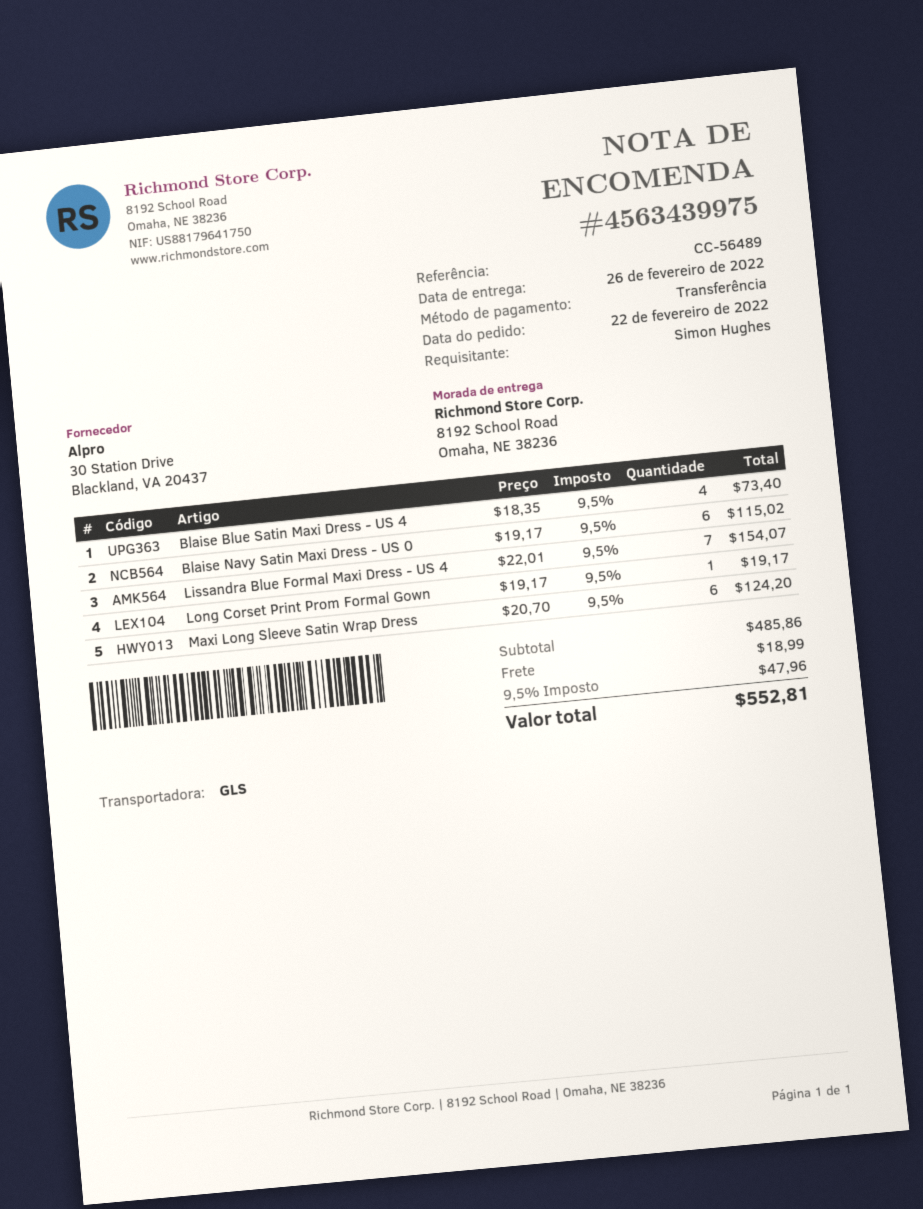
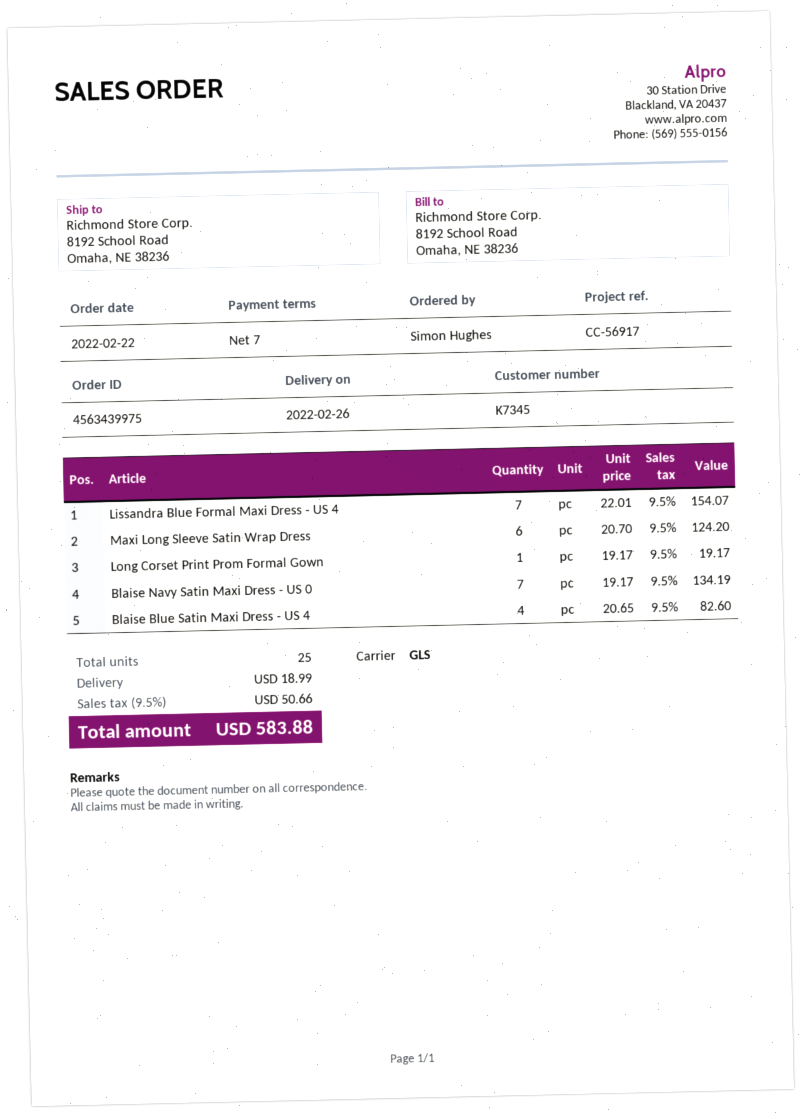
reference: CC-56489 -> CC-56917
Blaise Blue Satin Maxi Dress - US 4: 4 x 18.35 = 73.40 -> 4 x 20.65 = 82.60
Blaise Navy Satin Maxi Dress - US 0: 6 x 19.17 = 115.02 -> 7 x 19.17 = 134.19
tax: 9.5% = 47.96 -> 9.5% = 50.66
total: 552.81 -> 583.88

